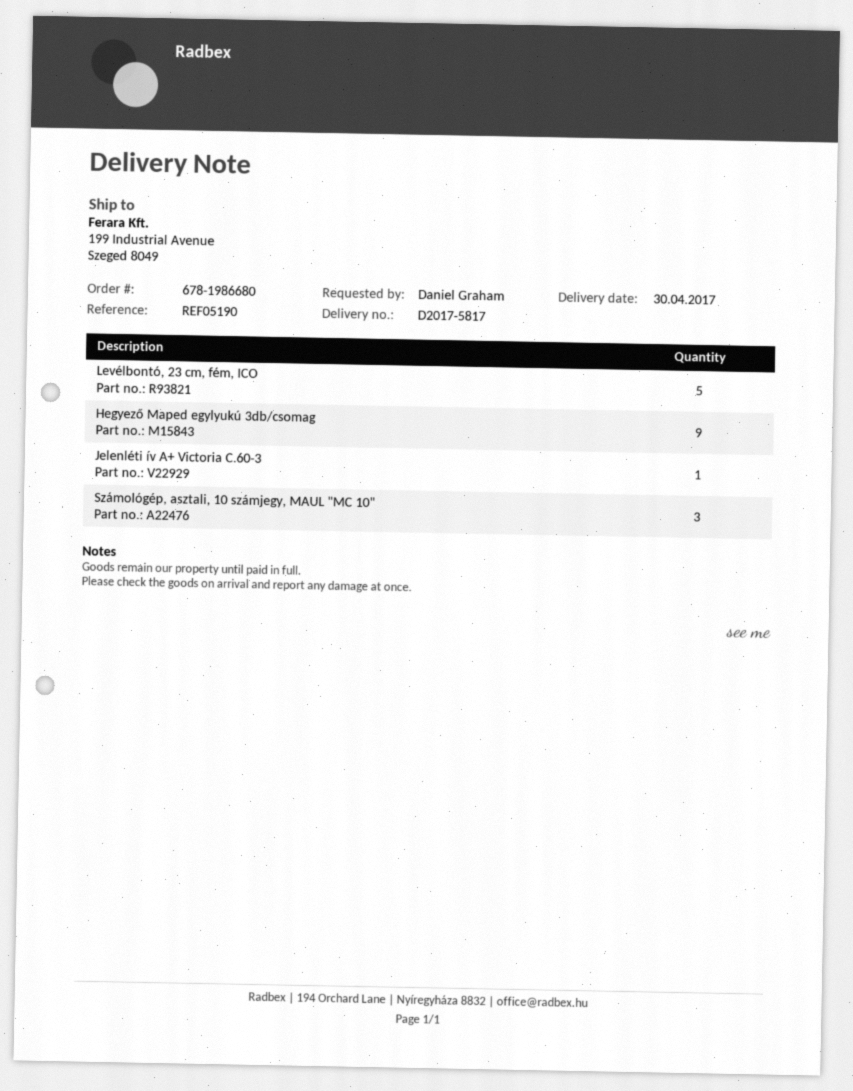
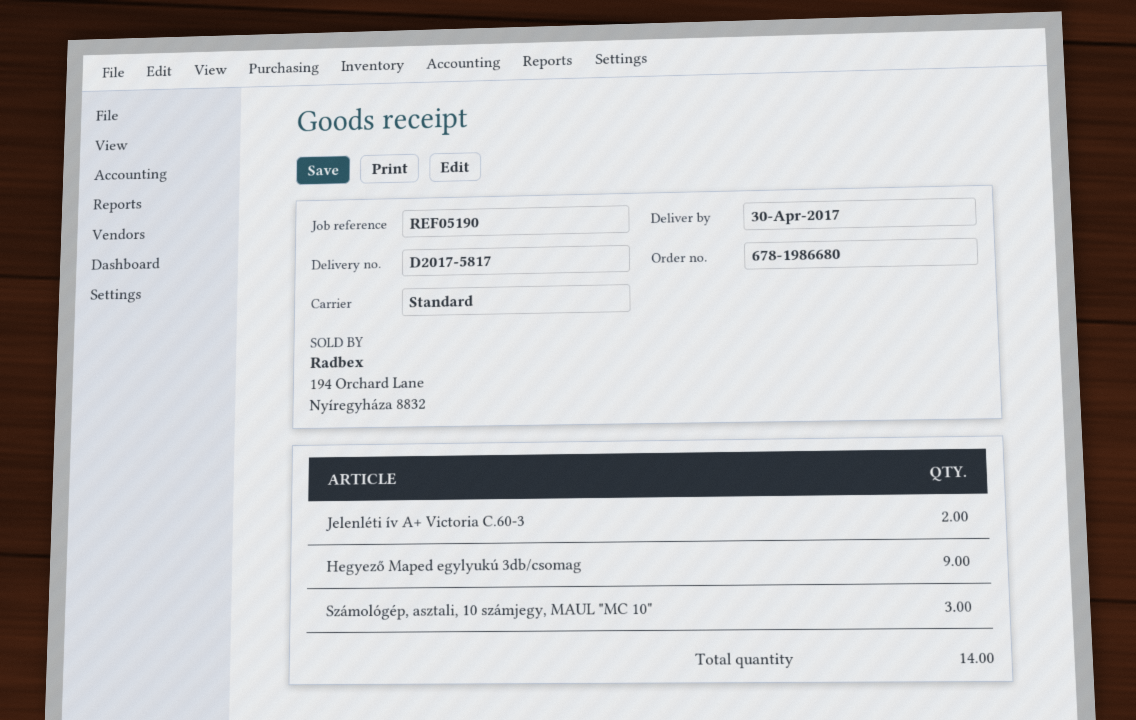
Levélbontó, 23 cm, fém, ICO: 5 -> none
Jelenléti ív A+ Victoria C.60-3: 1 -> 2

